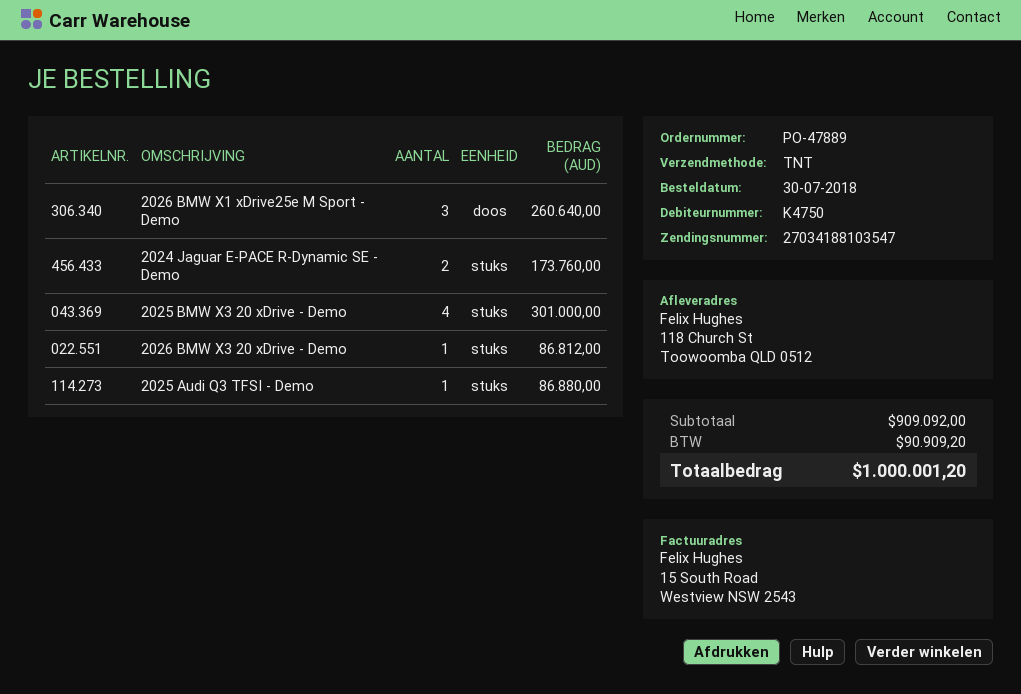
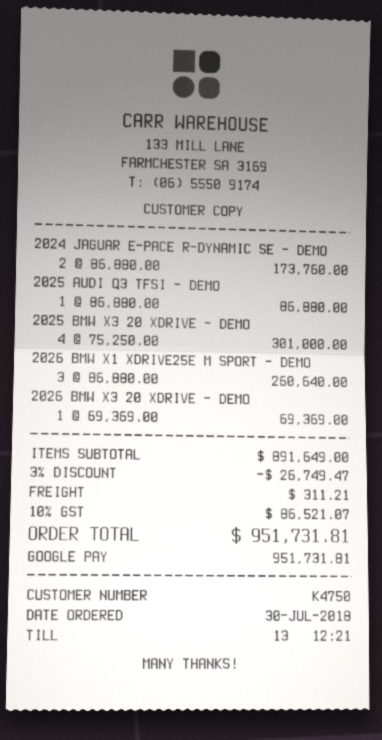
2026 BMW X3 20 xDrive - Demo: 1 for 86812.00 -> 1 for 69369.00
subtotal: 909092.00 -> 891649.00
discount: none -> 3% = 26749.47
shipping: none -> 311.21
tax: 90909.20 -> 86521.07
total: 1000001.20 -> 951731.81

